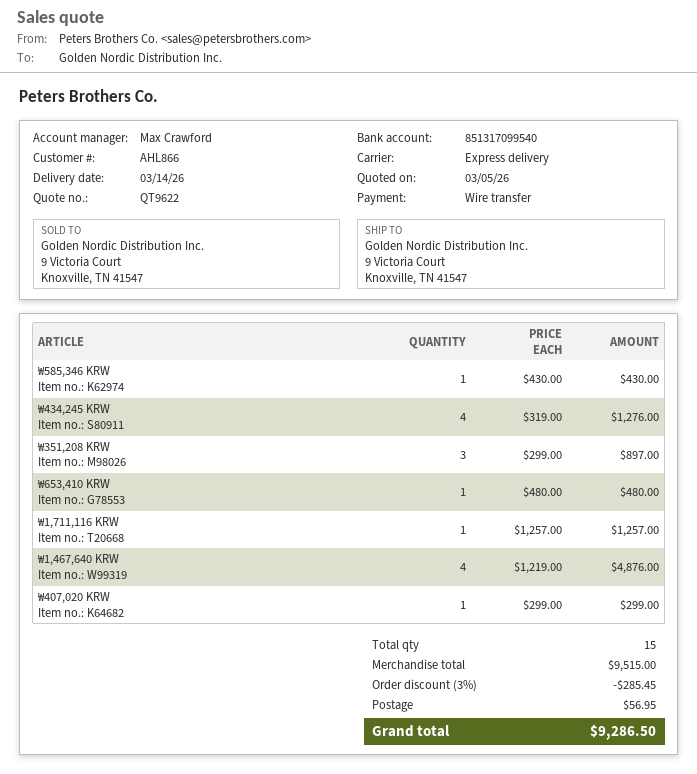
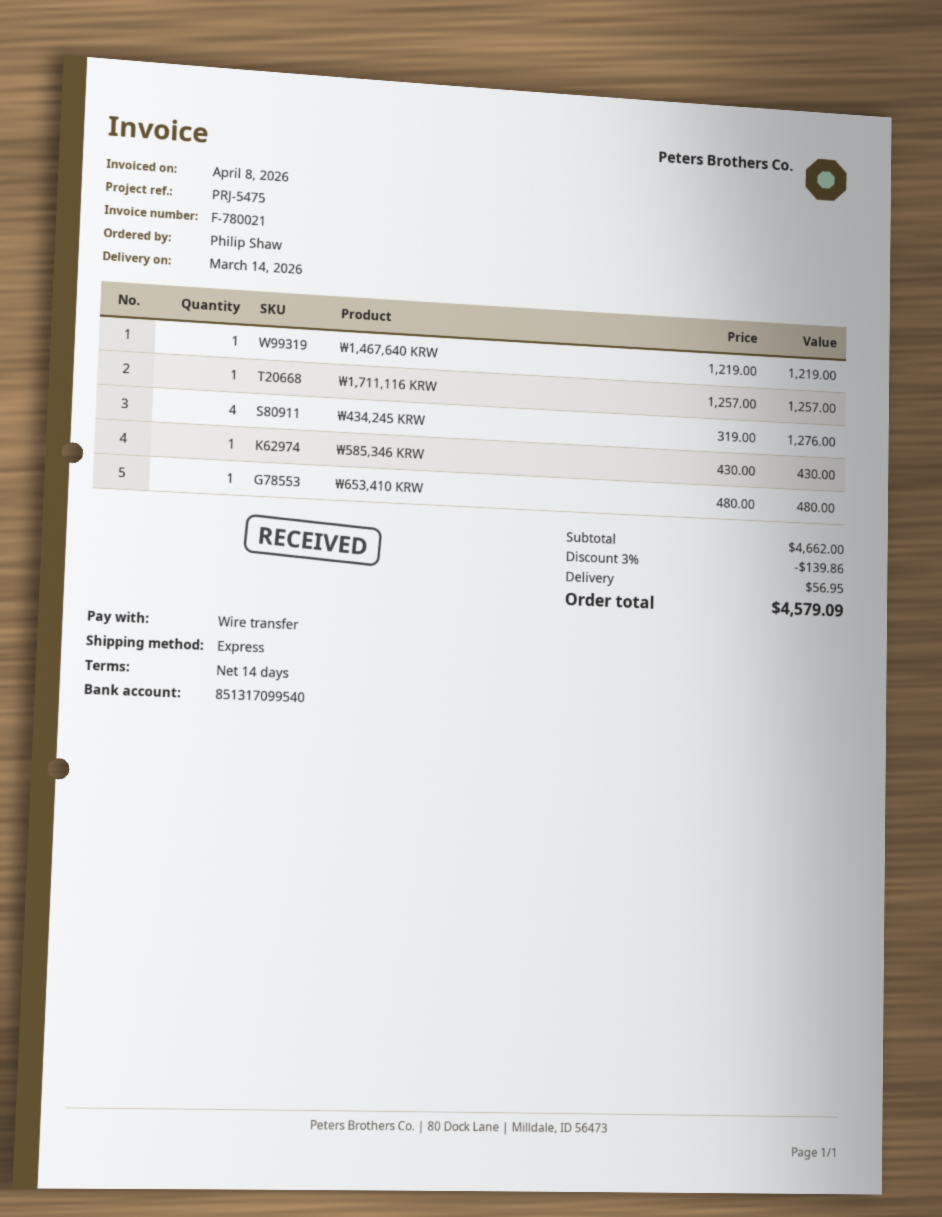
₩351,208 KRW: 3 x 299.00 = 897.00 -> none
₩1,467,640 KRW: 4 x 1219.00 = 4876.00 -> 1 x 1219.00 = 1219.00
₩407,020 KRW: 1 x 299.00 = 299.00 -> none
subtotal: 9515.00 -> 4662.00
discount: 3% = 285.45 -> 3% = 139.86
total: 9286.50 -> 4579.09

